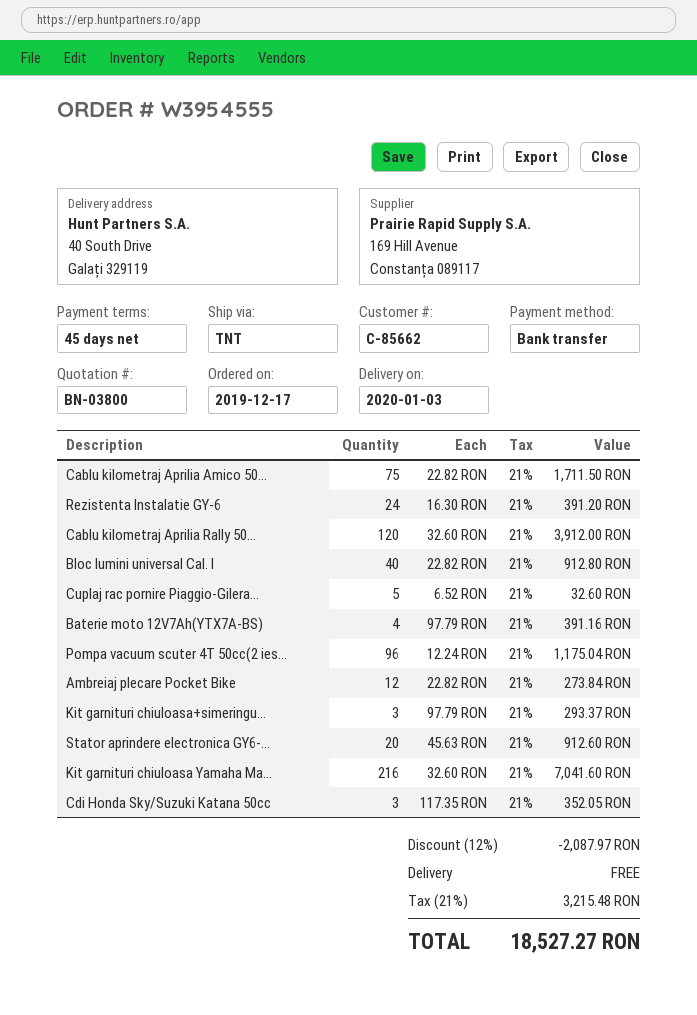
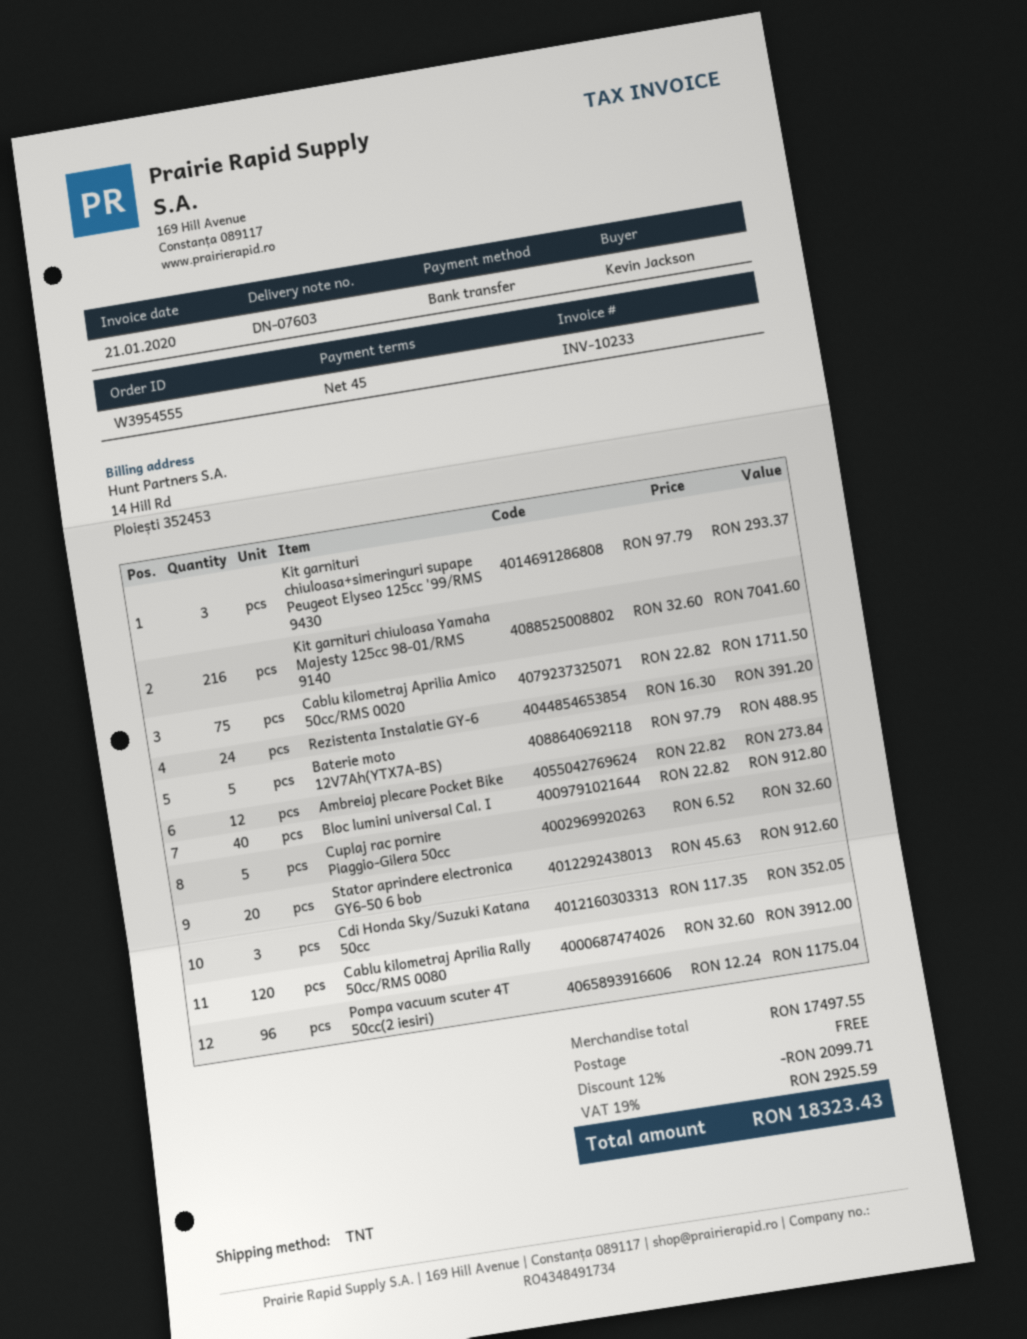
Baterie moto 12V7Ah(YTX7A-BS): 4 x 97.79 = 391.16 -> 5 x 97.79 = 488.95
discount: 12% = 2087.97 -> 12% = 2099.71
tax: 21% = 3215.48 -> 19% = 2925.59
total: 18527.27 -> 18323.43

